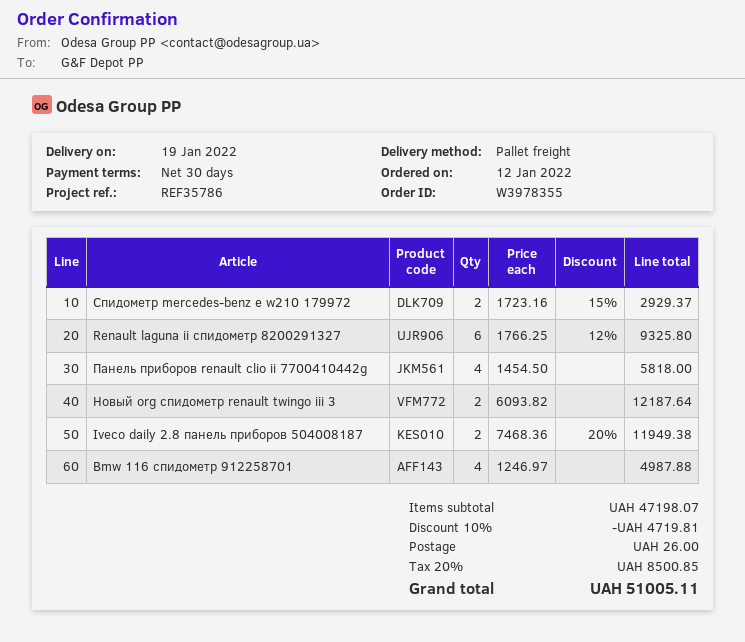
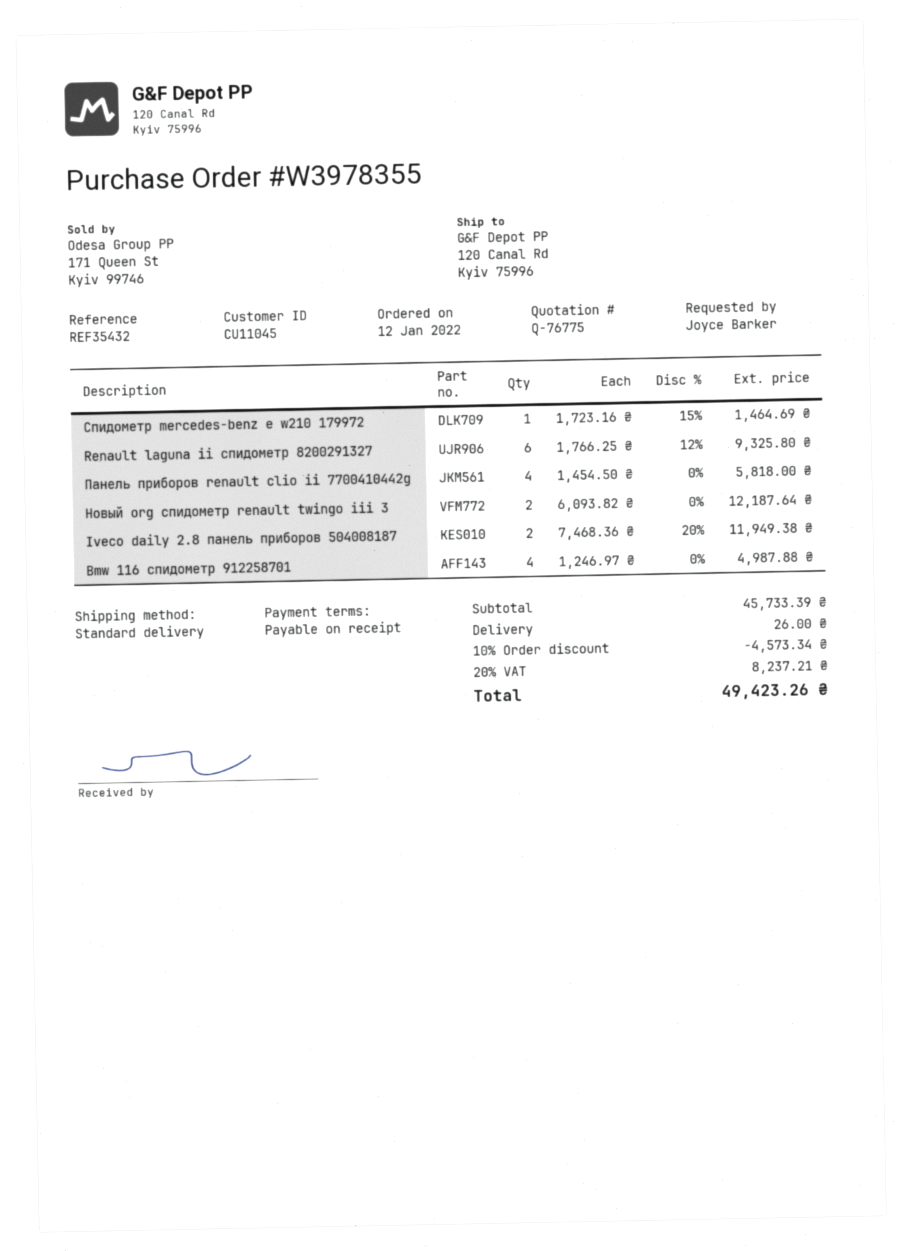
payment terms: 30 days -> on receipt
reference: REF35786 -> REF35432
shipping method: pallet freight -> standard
Спидометр mercedes-benz e w210 179972: 2 x 1723.16 - 15% = 2929.37 -> 1 x 1723.16 - 15% = 1464.69
subtotal: 47198.07 -> 45733.39
discount: 10% = 4719.81 -> 10% = 4573.34
tax: 20% = 8500.85 -> 20% = 8237.21
total: 51005.11 -> 49423.26

